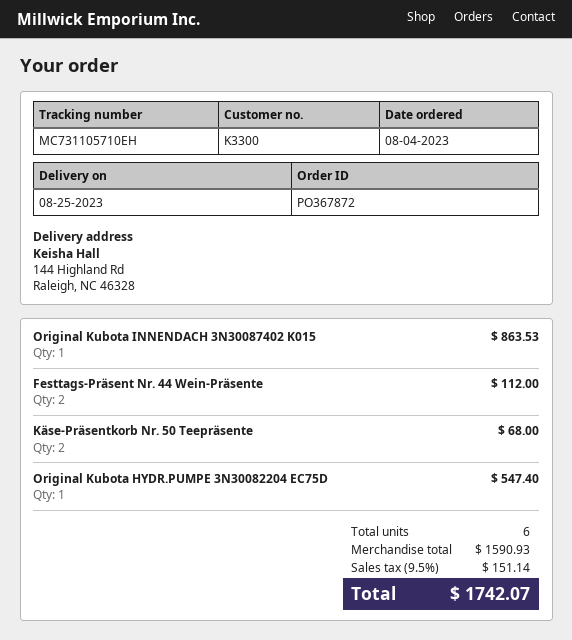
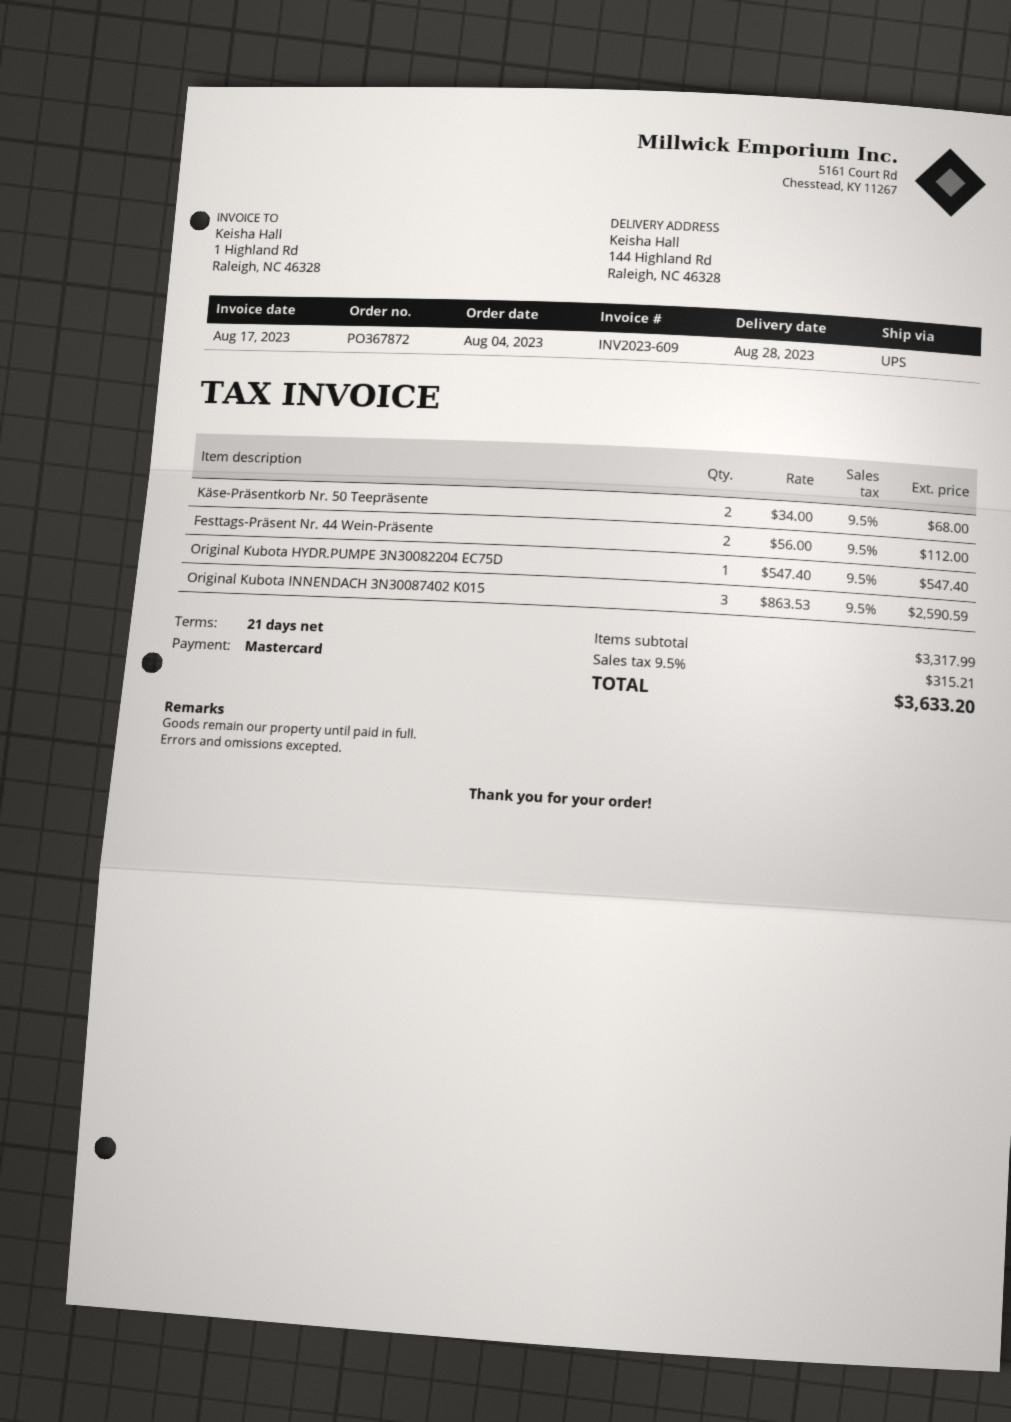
delivery date: 2023-08-25 -> 2023-08-28
Original Kubota INNENDACH 3N30087402 K015: 1 for 863.53 -> 3 for 2590.59
subtotal: 1590.93 -> 3317.99
tax: 9.5% = 151.14 -> 9.5% = 315.21
total: 1742.07 -> 3633.20

